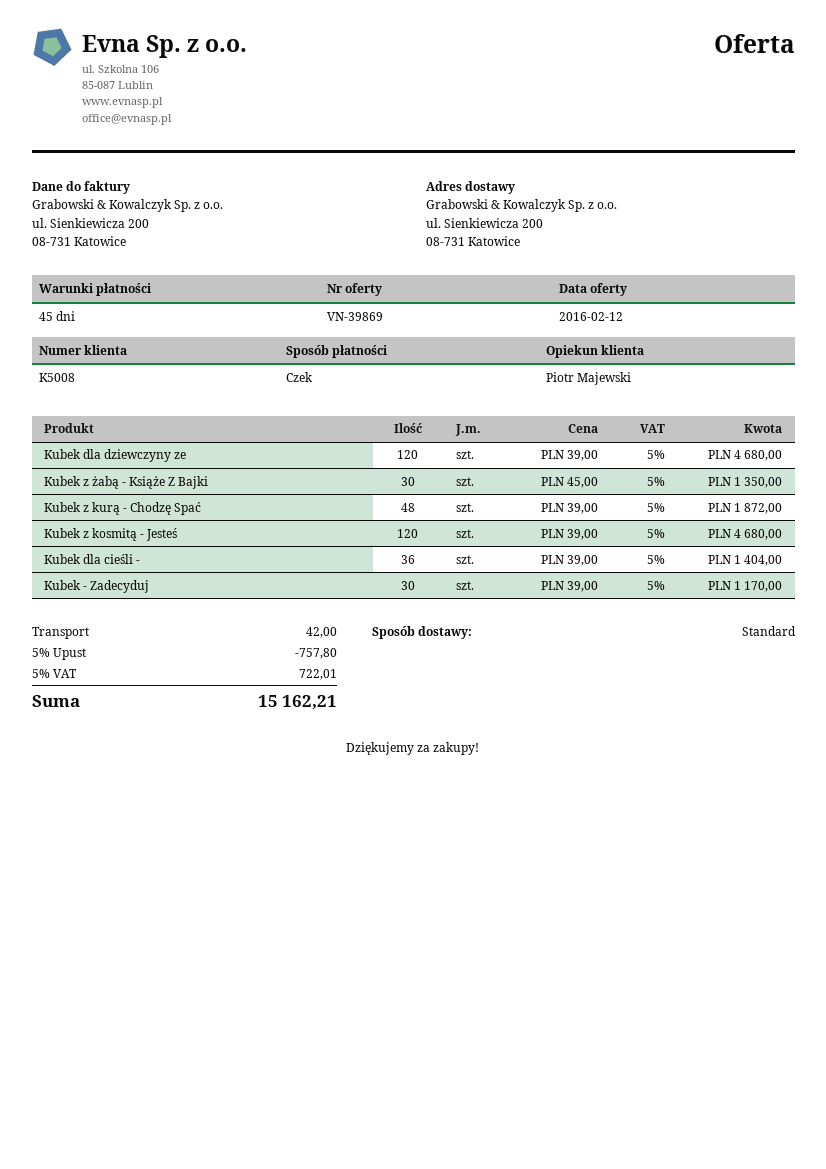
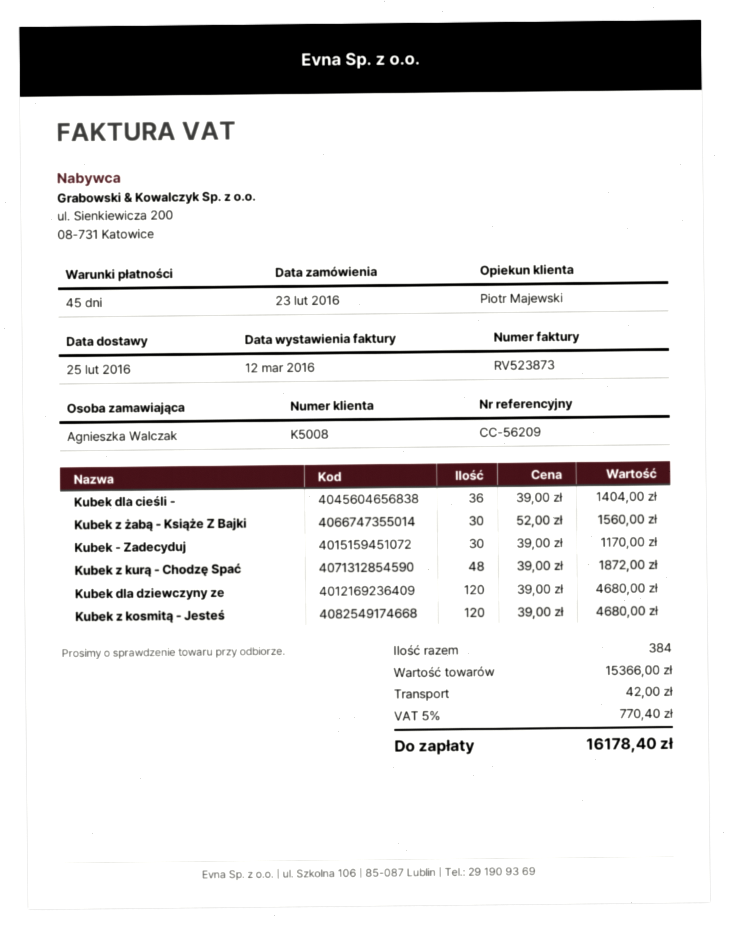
Kubek z żabą - Książe Z Bajki: 30 x 45.00 = 1350.00 -> 30 x 52.00 = 1560.00
discount: 5% = 757.80 -> none
tax: 5% = 722.01 -> 5% = 770.40
total: 15162.21 -> 16178.40

